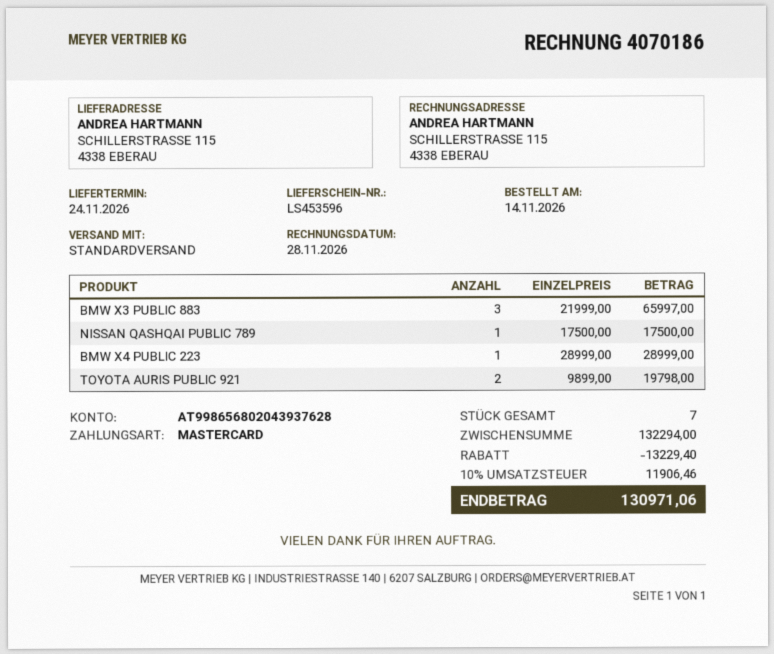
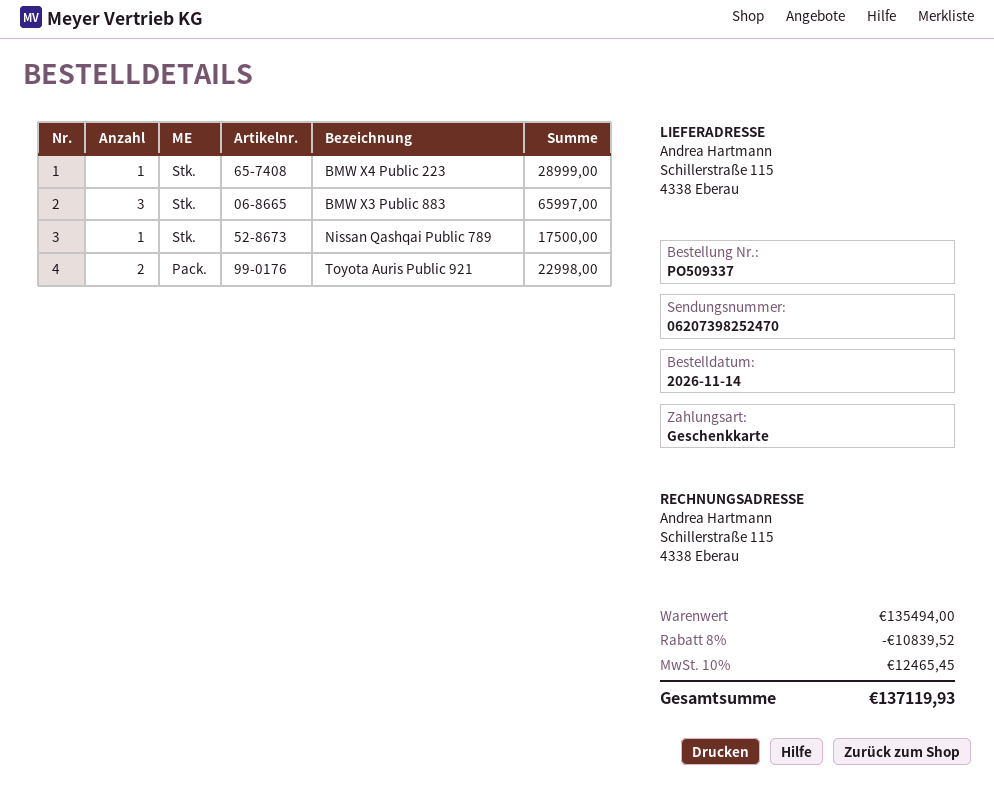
payment method: Mastercard -> gift card
TOYOTA AURIS PUBLIC 921: 2 for 19798.00 -> 2 for 22998.00
subtotal: 132294.00 -> 135494.00
discount: 13229.40 -> 10839.52
tax: 10% = 11906.46 -> 10% = 12465.45
total: 130971.06 -> 137119.93

